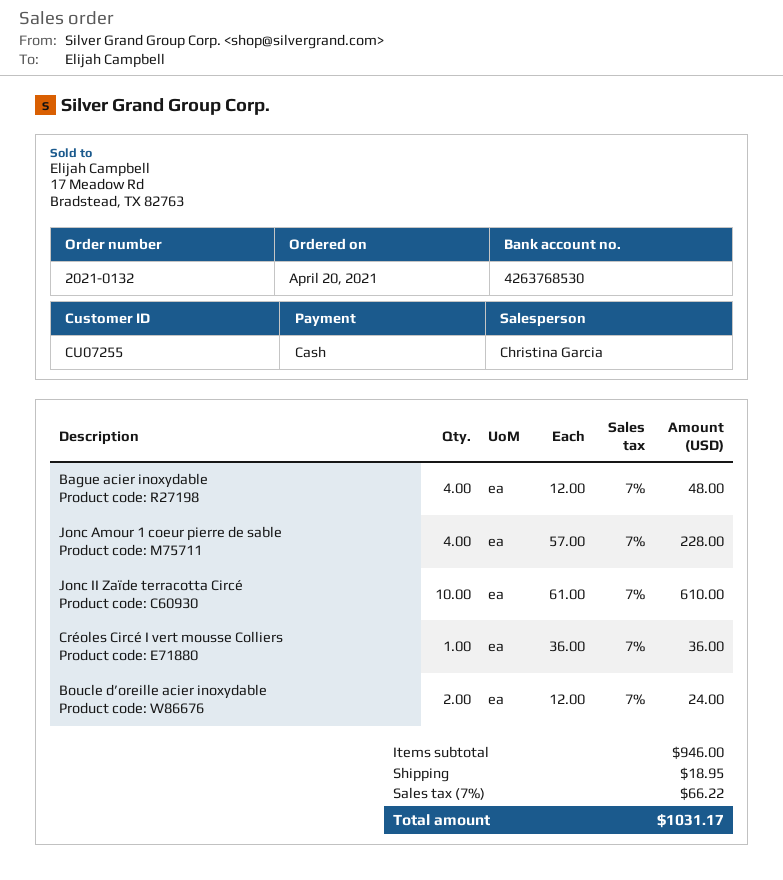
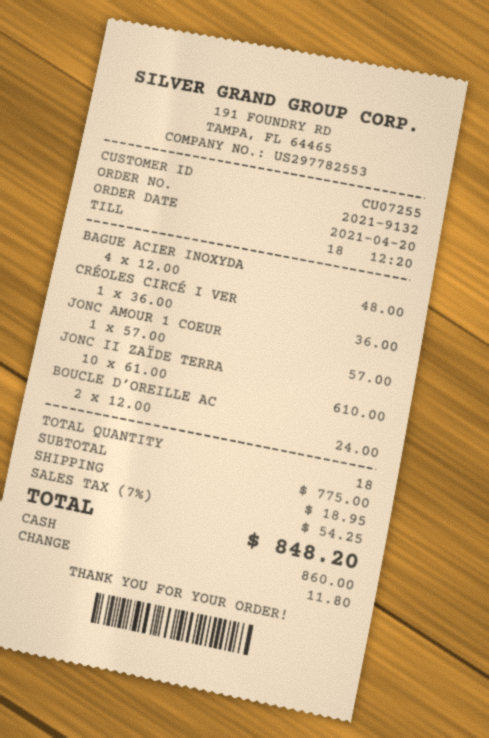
order number: 2021-0132 -> 2021-9132
Jonc Amour 1 coeur pierre de sable: 4 x 57.00 = 228.00 -> 1 x 57.00 = 57.00
subtotal: 946.00 -> 775.00
tax: 7% = 66.22 -> 7% = 54.25
total: 1031.17 -> 848.20

